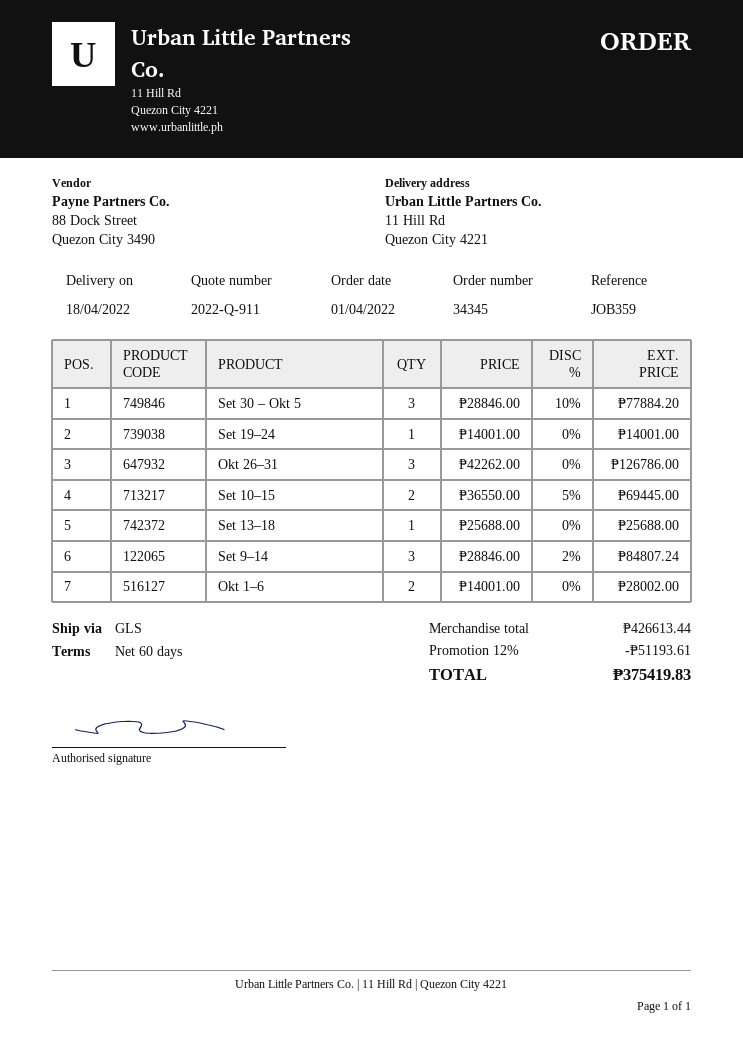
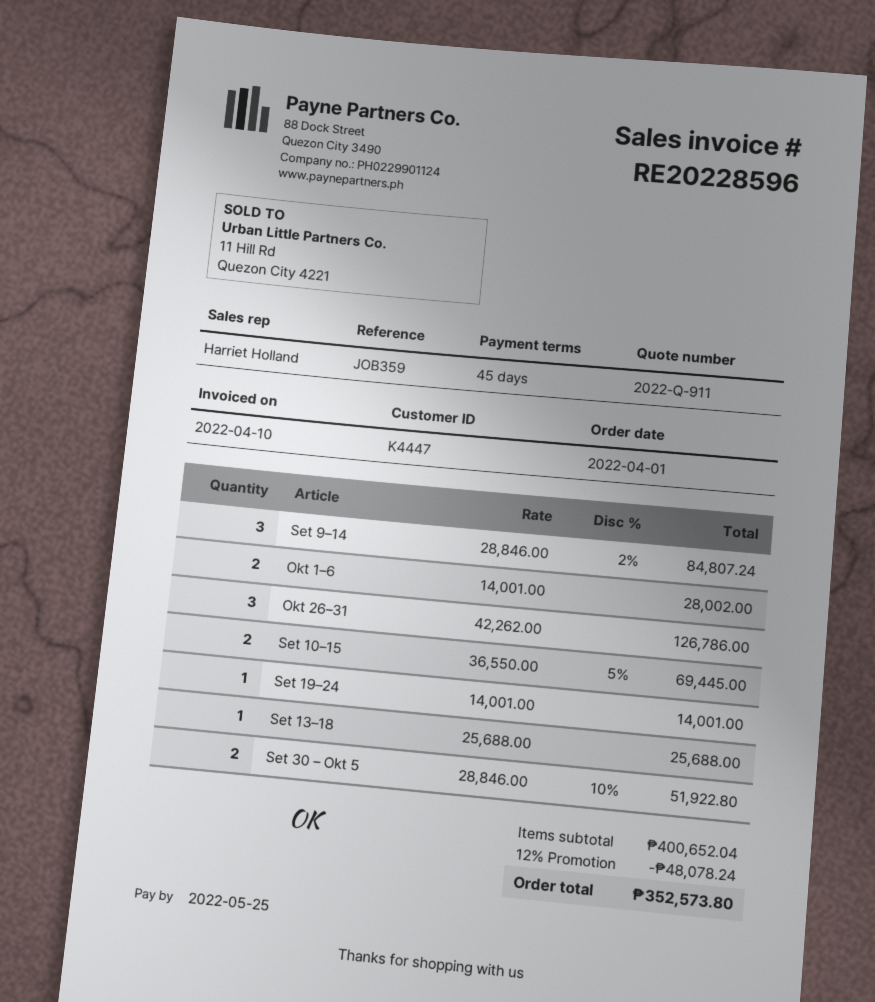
payment terms: 60 days -> 45 days
Set 30 – Okt 5: 3 x 28846.00 - 10% = 77884.20 -> 2 x 28846.00 - 10% = 51922.80
subtotal: 426613.44 -> 400652.04
discount: 12% = 51193.61 -> 12% = 48078.24
total: 375419.83 -> 352573.80

